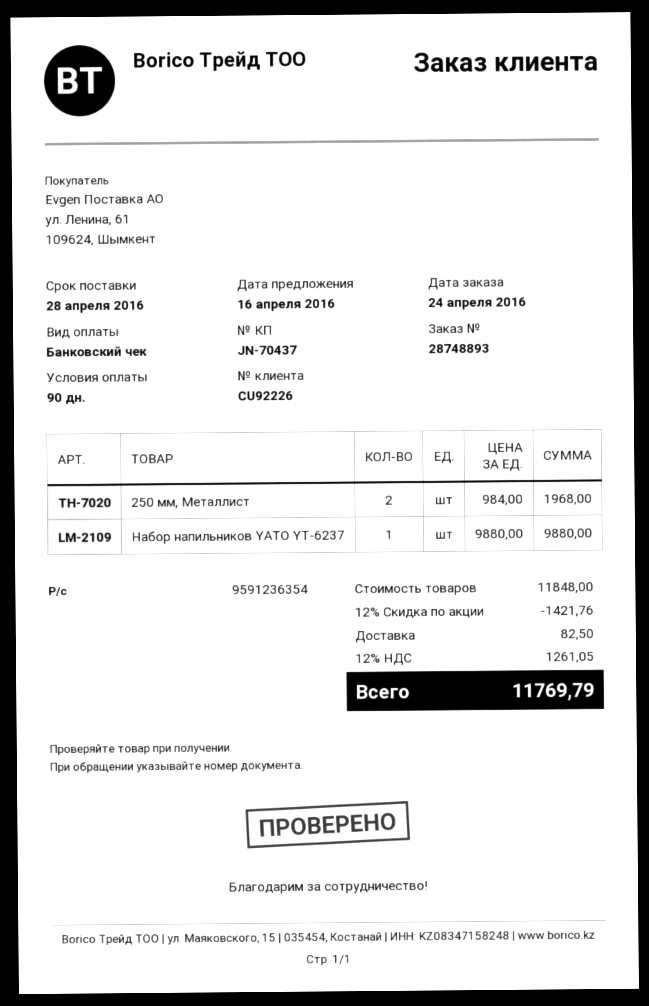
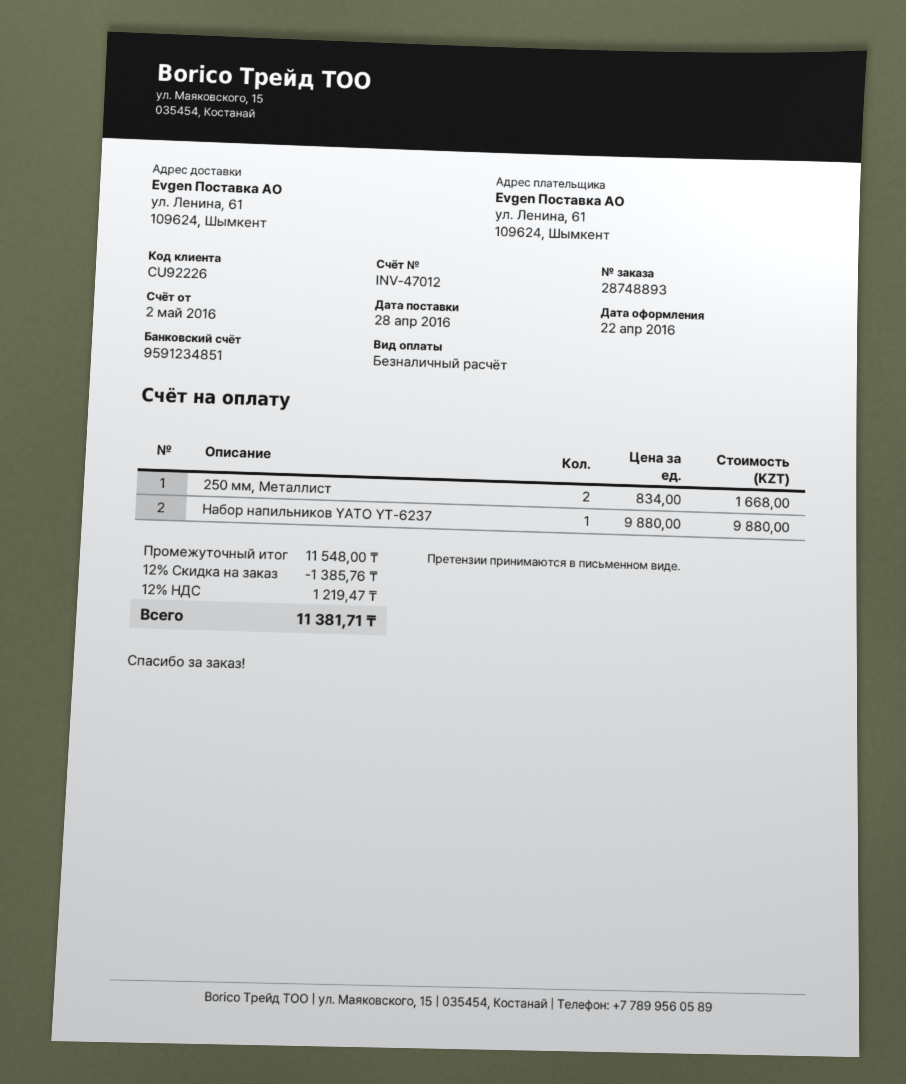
order date: 2016-04-24 -> 2016-04-22
payment method: cheque -> bank transfer
bank account: 9591236354 -> 9591234851
250 мм, Металлист: 2 x 984.00 = 1968.00 -> 2 x 834.00 = 1668.00
subtotal: 11848.00 -> 11548.00
discount: 12% = 1421.76 -> 12% = 1385.76
shipping: 82.50 -> none
tax: 12% = 1261.05 -> 12% = 1219.47
total: 11769.79 -> 11381.71

